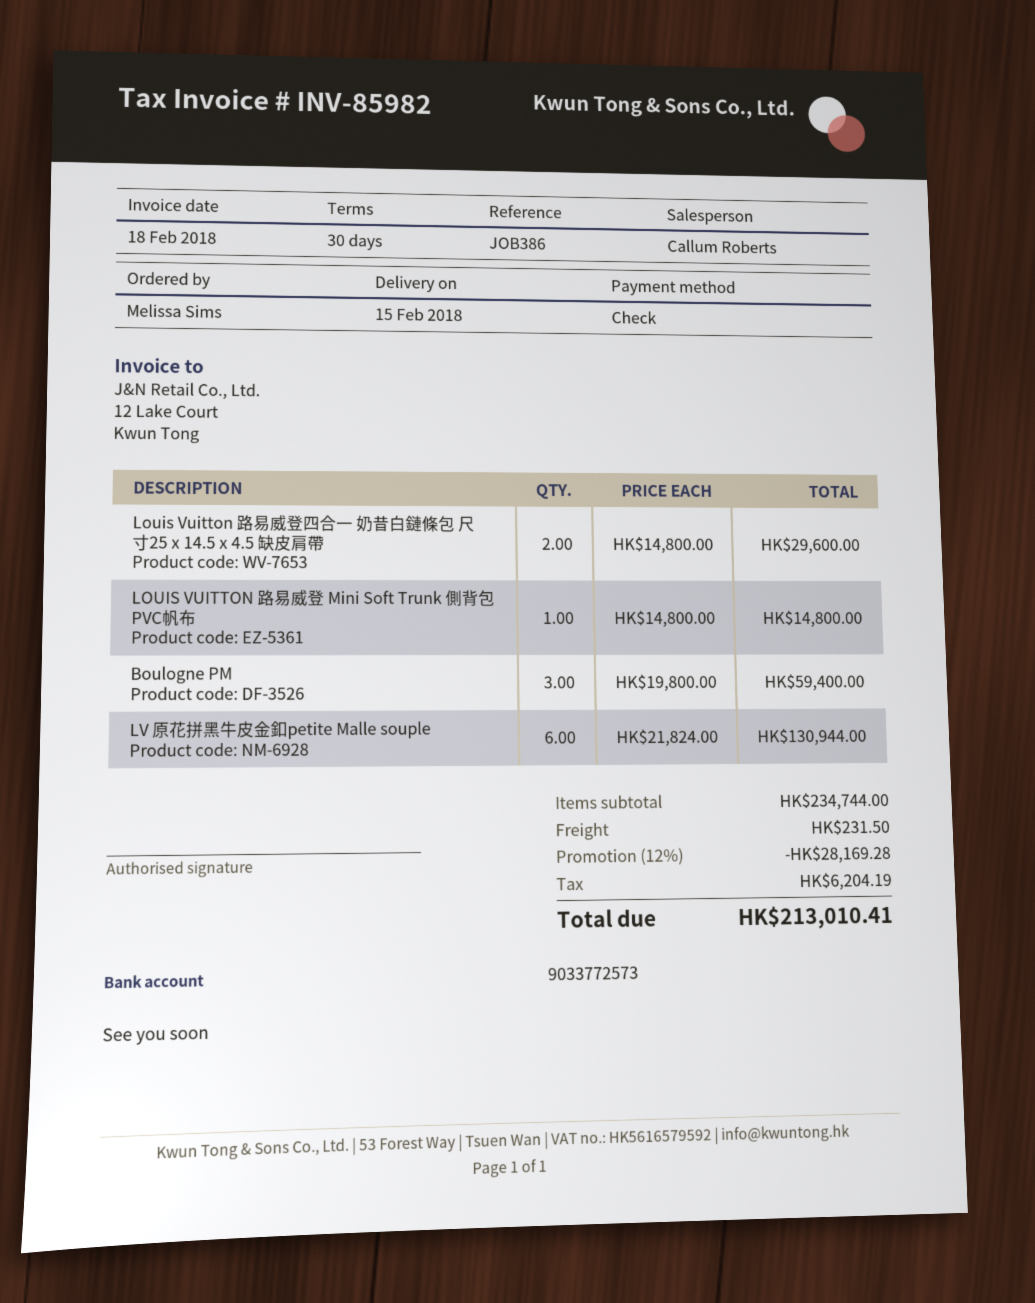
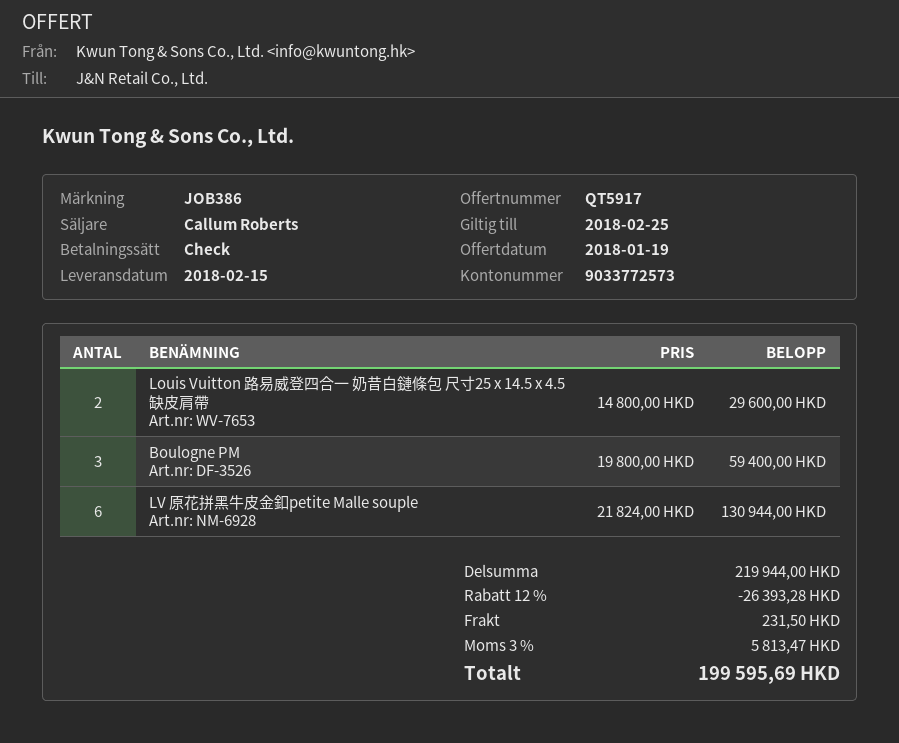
LOUIS VUITTON 路易威登 Mini Soft Trunk 側背包 PVC帆布: 1 x 14800.00 = 14800.00 -> none
subtotal: 234744.00 -> 219944.00
discount: 12% = 28169.28 -> 12% = 26393.28
tax: 6204.19 -> 5813.47
total: 213010.41 -> 199595.69

